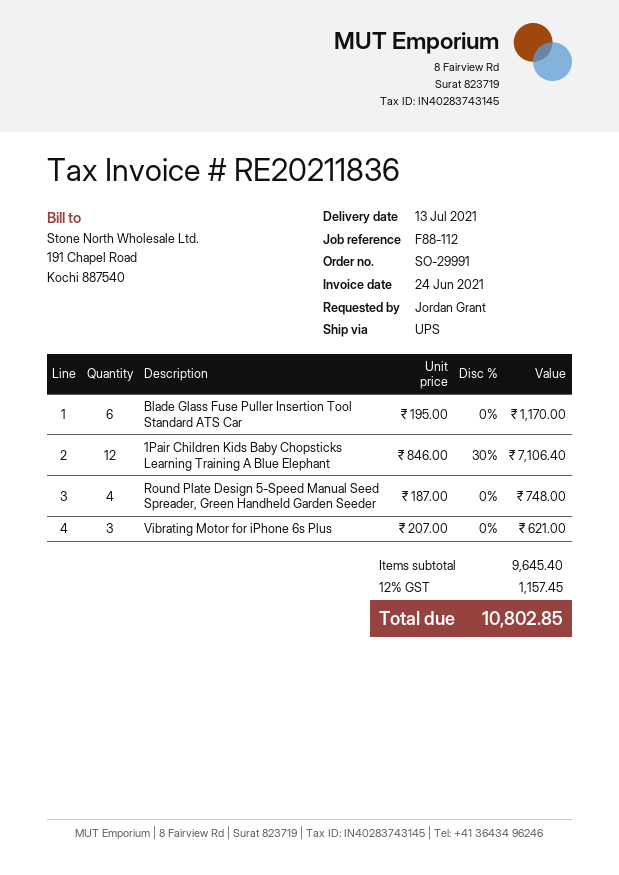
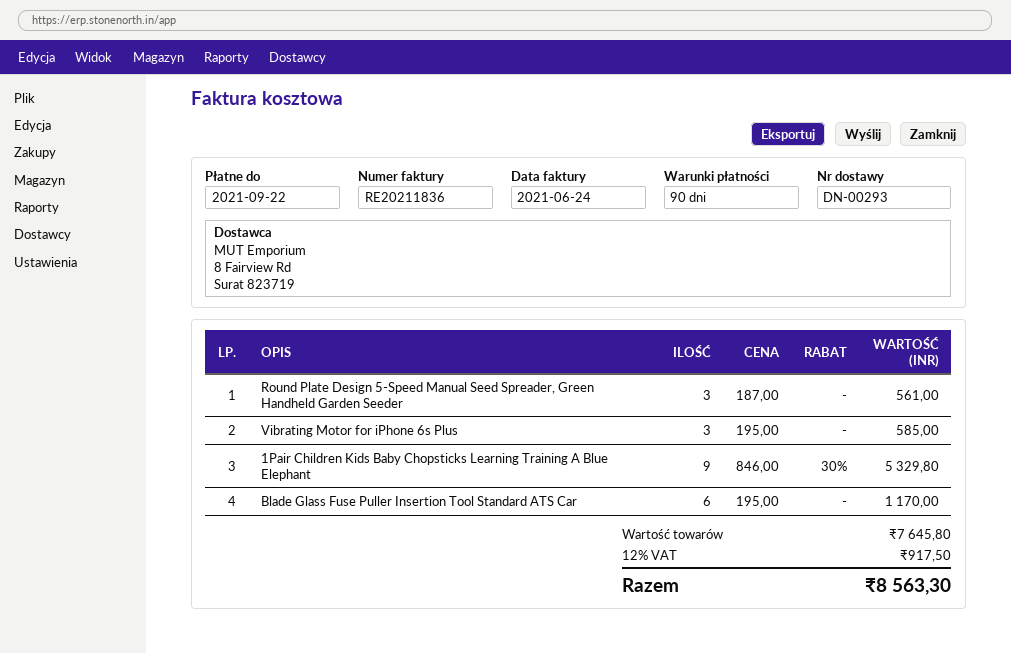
1Pair Children Kids Baby Chopsticks Learning Training A Blue Elephant: 12 x 846.00 - 30% = 7106.40 -> 9 x 846.00 - 30% = 5329.80
Round Plate Design 5-Speed Manual Seed Spreader, Green Handheld Garden Seeder: 4 x 187.00 = 748.00 -> 3 x 187.00 = 561.00
Vibrating Motor for iPhone 6s Plus: 3 x 207.00 = 621.00 -> 3 x 195.00 = 585.00
subtotal: 9645.40 -> 7645.80
tax: 12% = 1157.45 -> 12% = 917.50
total: 10802.85 -> 8563.30

